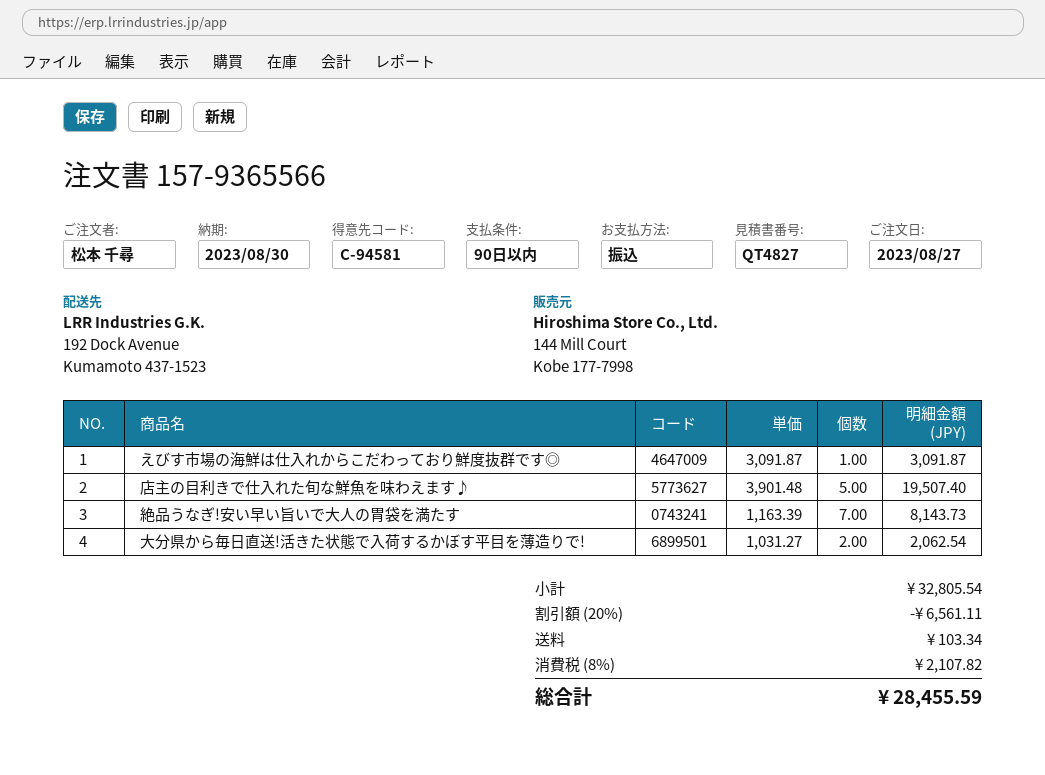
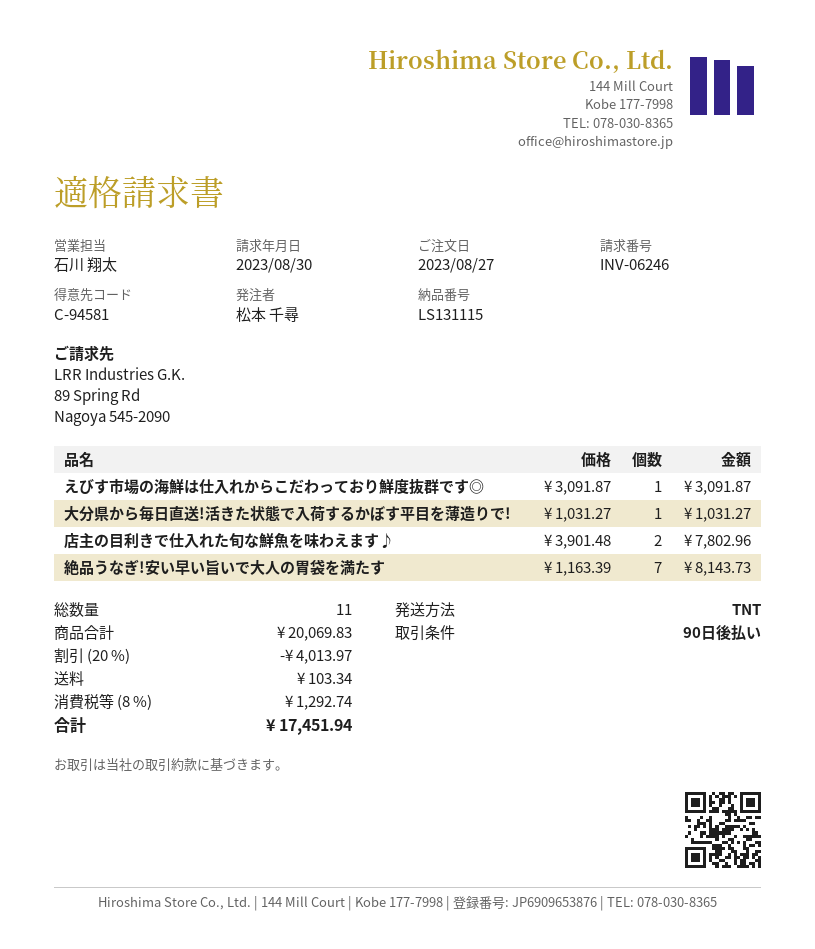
店主の目利きで仕入れた旬な鮮魚を味わえます♪: 5 x 3901.48 = 19507.40 -> 2 x 3901.48 = 7802.96
大分県から毎日直送!活きた状態で入荷するかぼす平目を薄造りで!: 2 x 1031.27 = 2062.54 -> 1 x 1031.27 = 1031.27
subtotal: 32805.54 -> 20069.83
discount: 20% = 6561.11 -> 20% = 4013.97
tax: 8% = 2107.82 -> 8% = 1292.74
total: 28455.59 -> 17451.94

